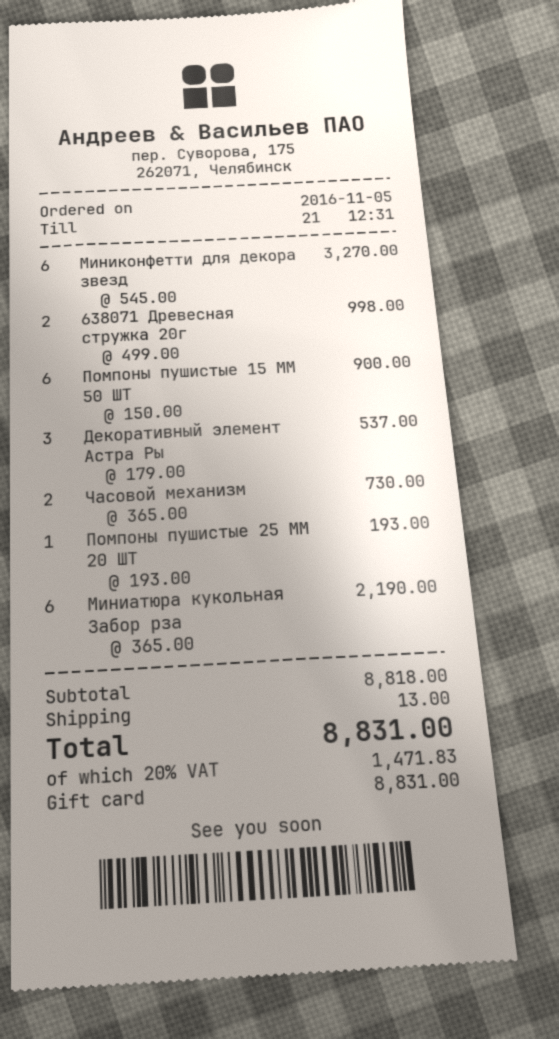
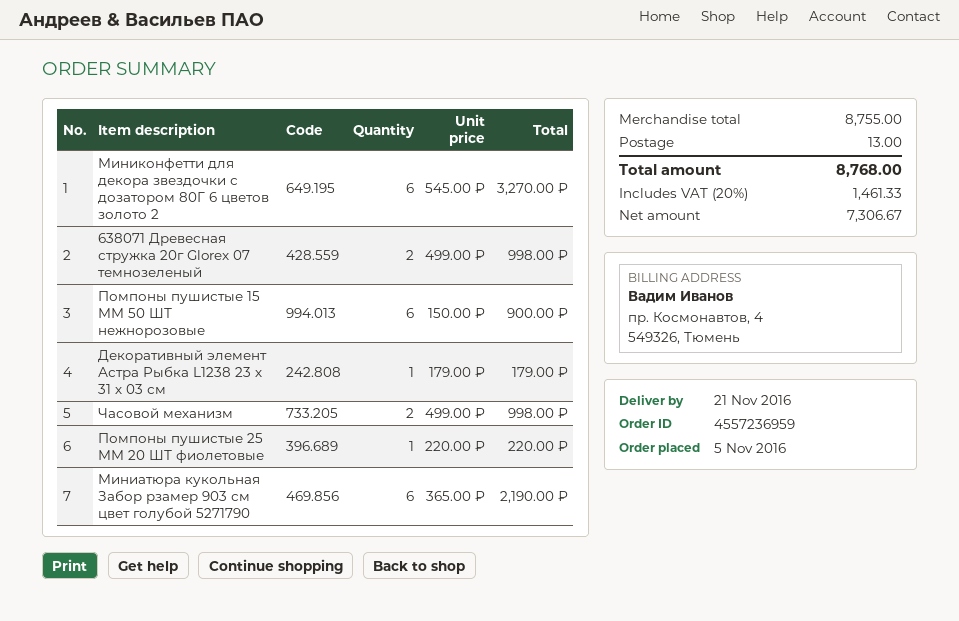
Декоративный элемент Астра Ры: 3 x 179.00 = 537.00 -> 1 x 179.00 = 179.00
Часовой механизм: 2 x 365.00 = 730.00 -> 2 x 499.00 = 998.00
Помпоны пушистые 25 ММ 20 ШТ: 1 x 193.00 = 193.00 -> 1 x 220.00 = 220.00
subtotal: 8818.00 -> 8755.00
tax: 20% = 1471.83 -> 20% = 1461.33
total: 8831.00 -> 8768.00

